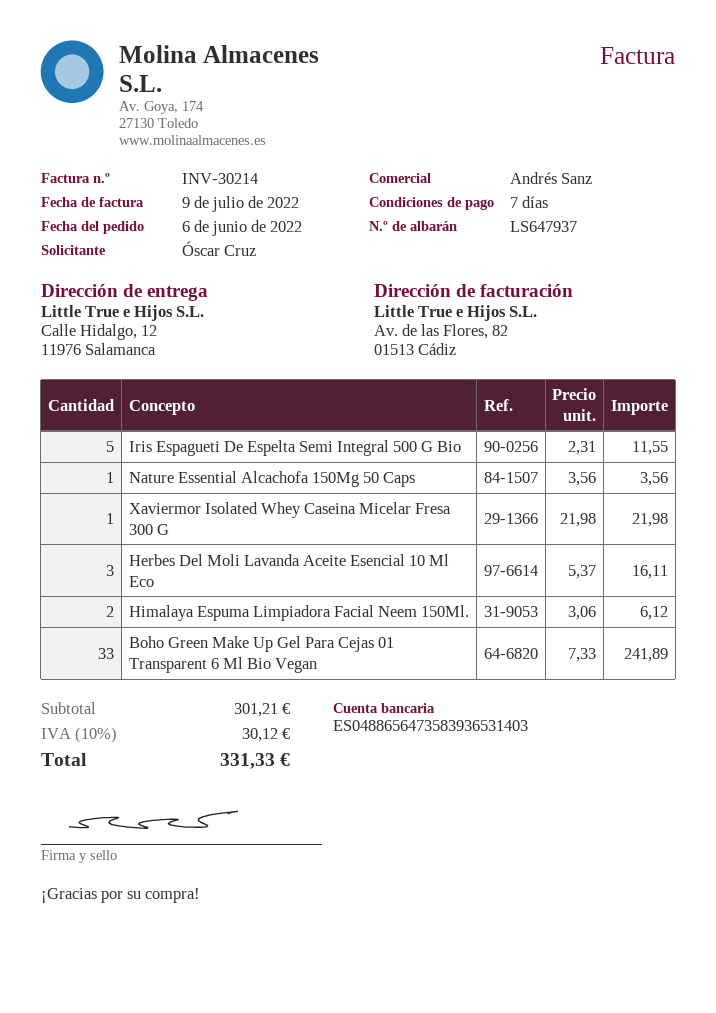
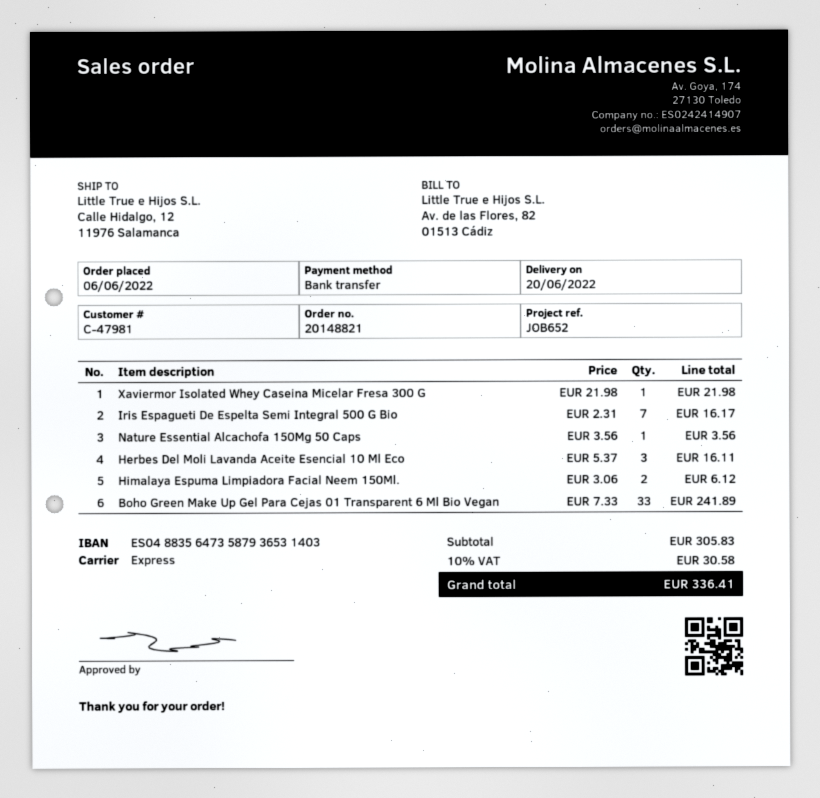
bank account: ES0488656473583936531403 -> ES0488356473587936531403
Iris Espagueti De Espelta Semi Integral 500 G Bio: 5 x 2.31 = 11.55 -> 7 x 2.31 = 16.17
subtotal: 301.21 -> 305.83
tax: 10% = 30.12 -> 10% = 30.58
total: 331.33 -> 336.41

